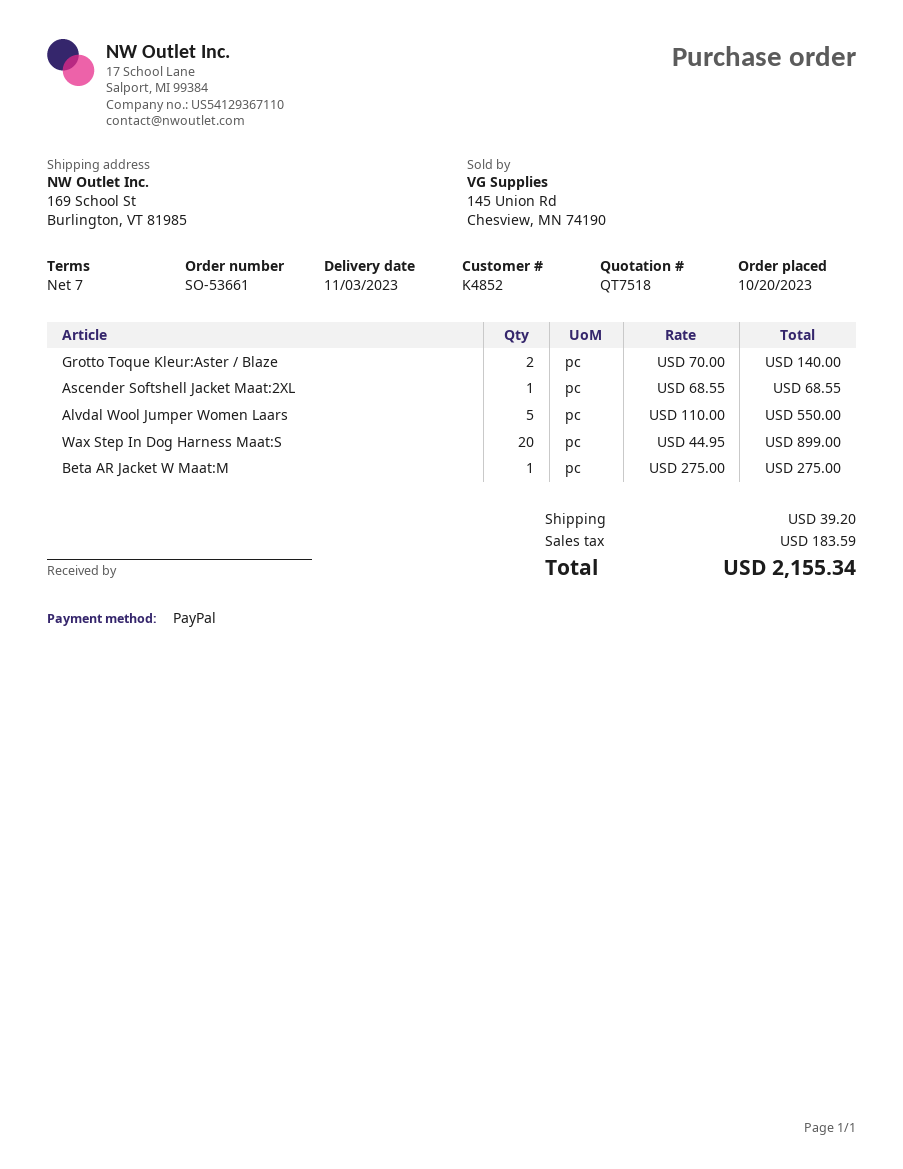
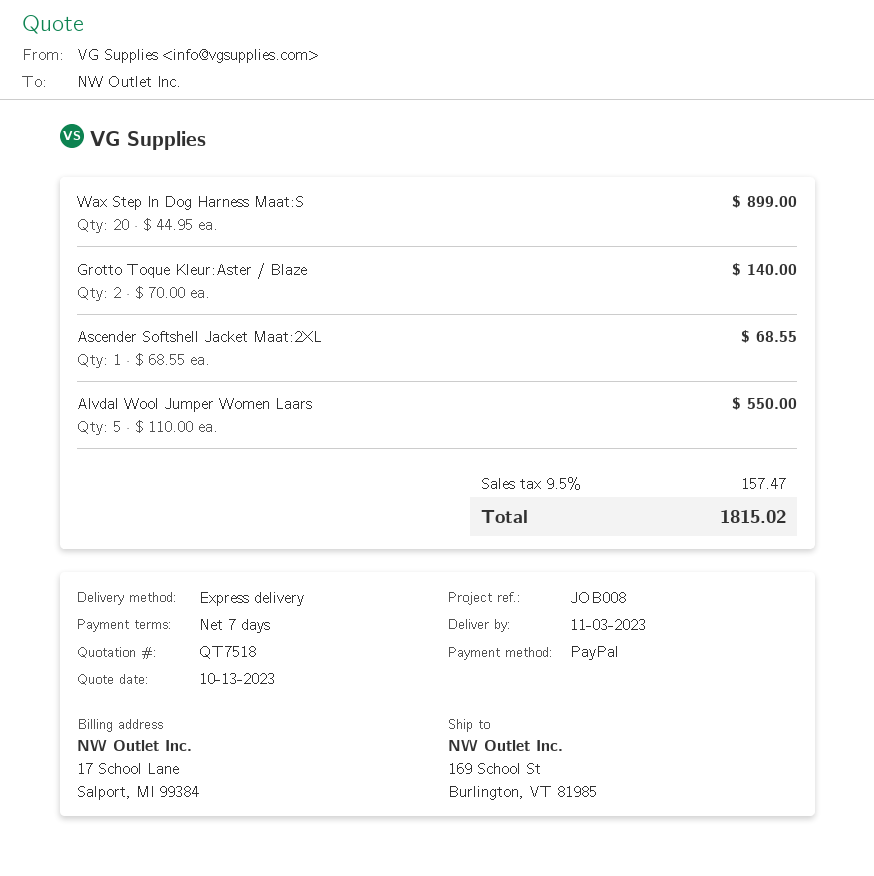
Beta AR Jacket W Maat:M: 1 x 275.00 = 275.00 -> none
shipping: 39.20 -> none
tax: 183.59 -> 157.47
total: 2155.34 -> 1815.02

